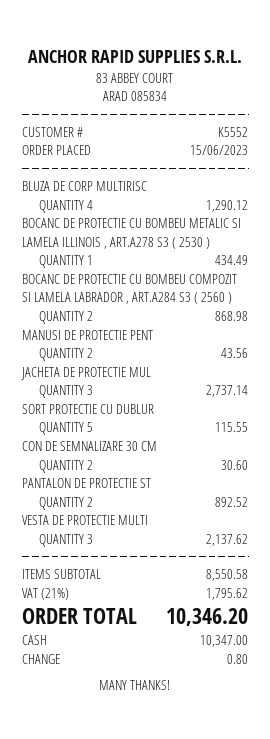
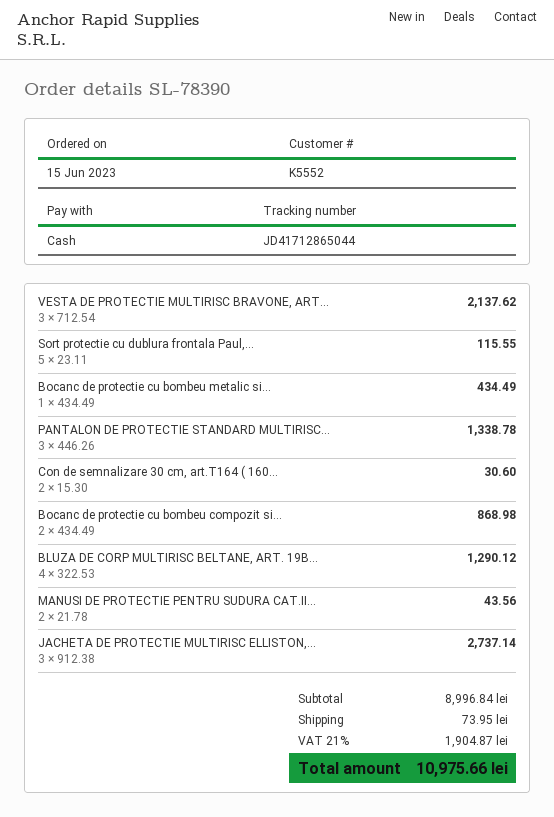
PANTALON DE PROTECTIE ST: 2 for 892.52 -> 3 for 1338.78
subtotal: 8550.58 -> 8996.84
shipping: none -> 73.95
tax: 21% = 1795.62 -> 21% = 1904.87
total: 10346.20 -> 10975.66

